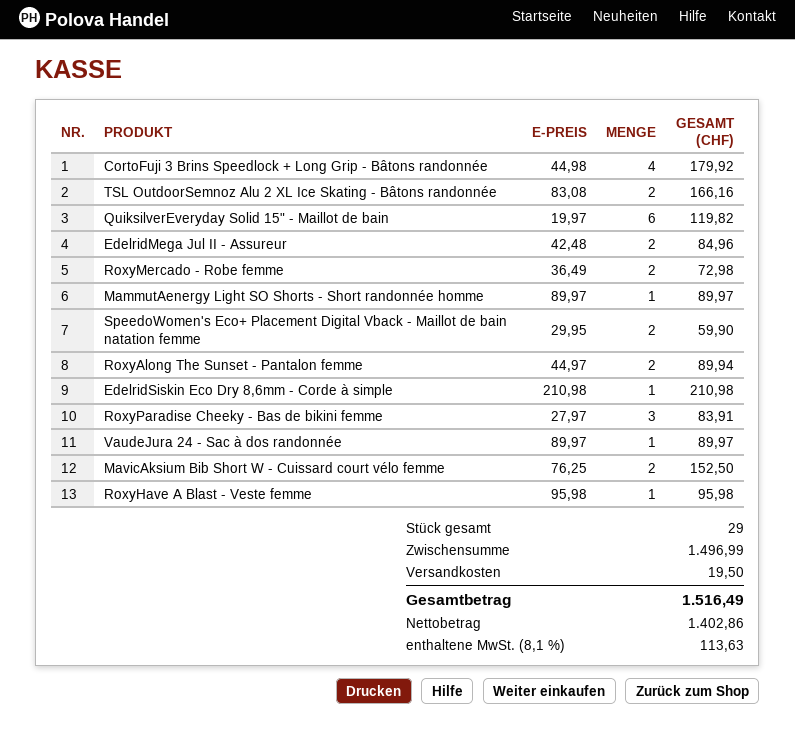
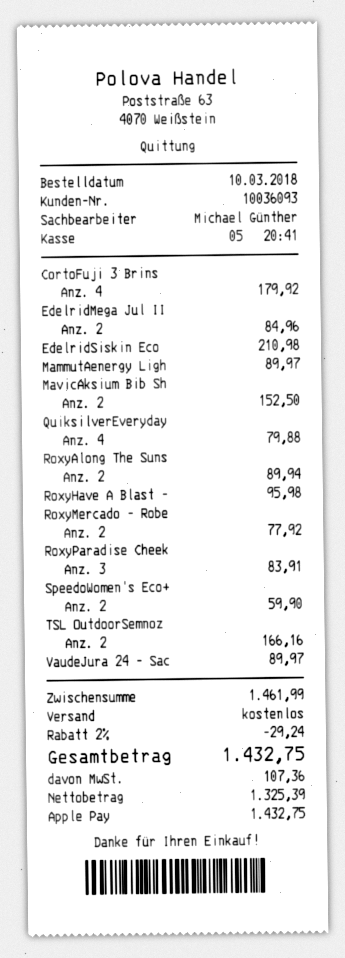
QuiksilverEveryday Solid 15" - Maillot de bain: 6 for 119.82 -> 4 for 79.88
RoxyMercado - Robe femme: 2 for 72.98 -> 2 for 77.92
subtotal: 1496.99 -> 1461.99
discount: none -> 2% = 29.24
shipping: 19.50 -> 0.00
net: 1402.86 -> 1325.39
tax: 113.63 -> 107.36
total: 1516.49 -> 1432.75

